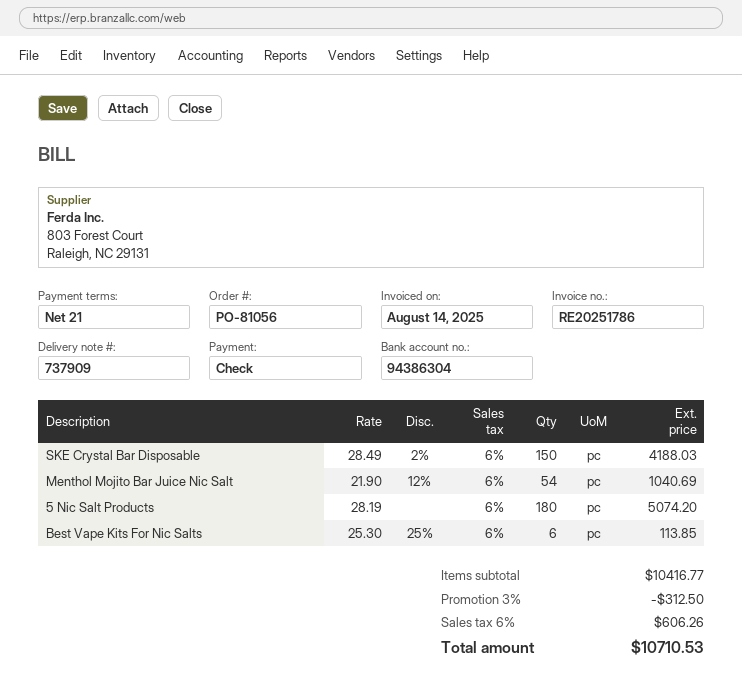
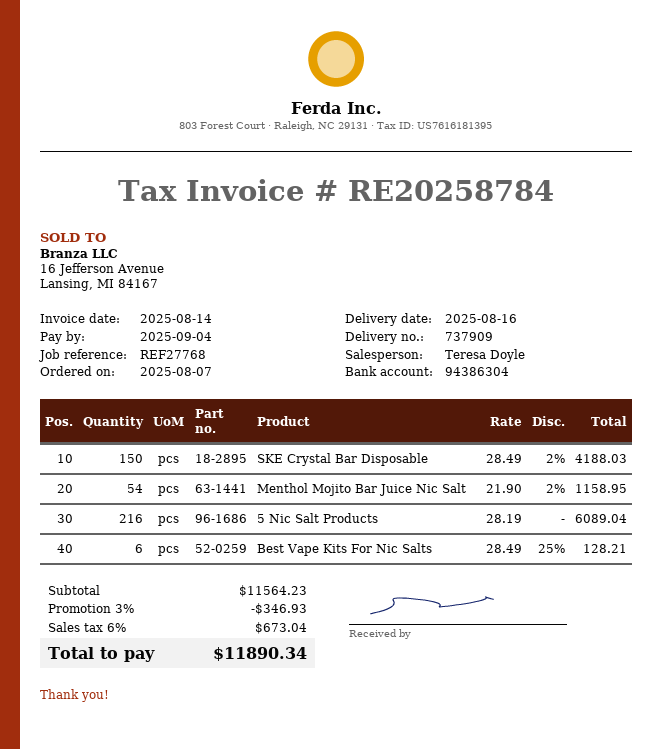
invoice number: RE20251786 -> RE20258784
Menthol Mojito Bar Juice Nic Salt: 54 x 21.90 - 12% = 1040.69 -> 54 x 21.90 - 2% = 1158.95
5 Nic Salt Products: 180 x 28.19 = 5074.20 -> 216 x 28.19 = 6089.04
Best Vape Kits For Nic Salts: 6 x 25.30 - 25% = 113.85 -> 6 x 28.49 - 25% = 128.21
subtotal: 10416.77 -> 11564.23
discount: 3% = 312.50 -> 3% = 346.93
tax: 6% = 606.26 -> 6% = 673.04
total: 10710.53 -> 11890.34

